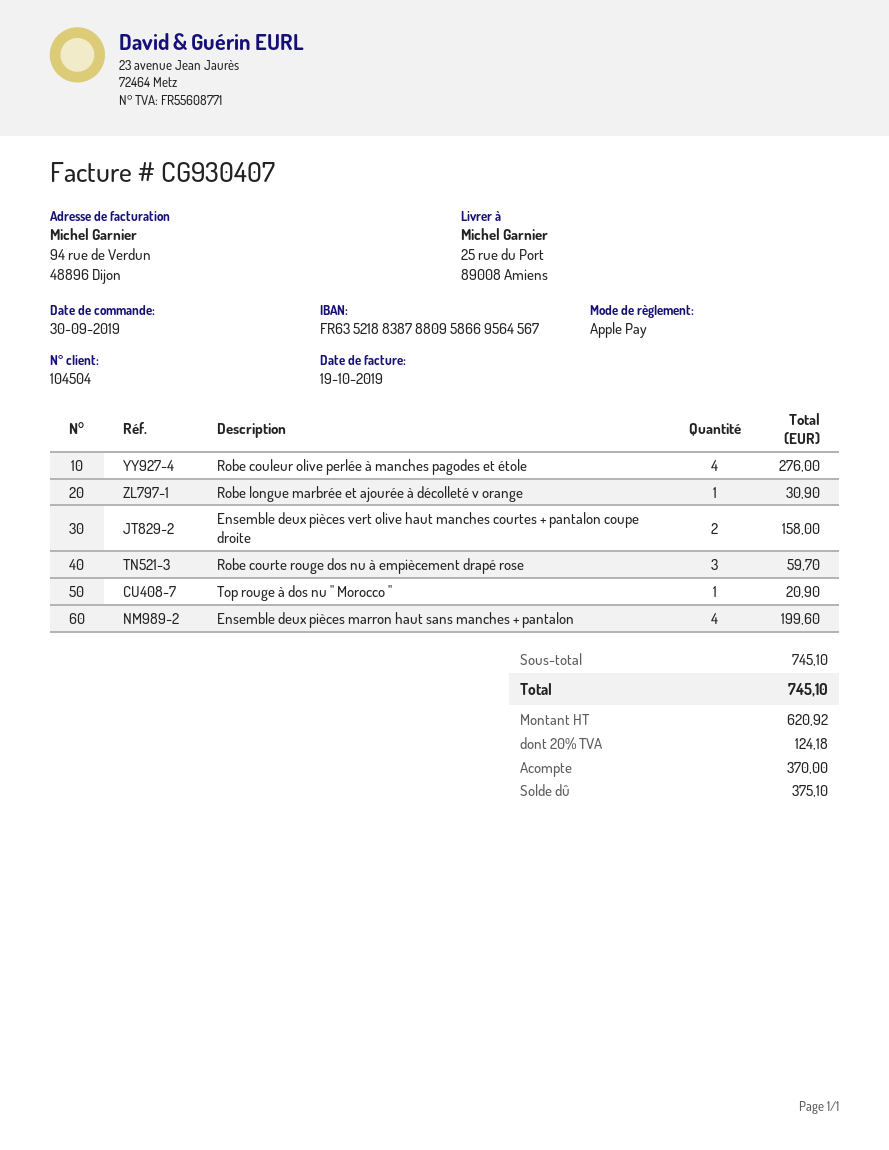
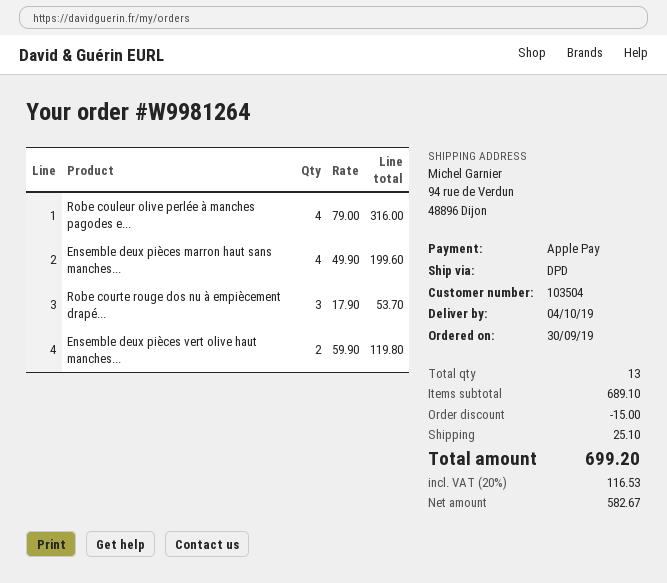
customer number: 104504 -> 103504
ship to: 25 rue du Port, 89008 Amiens -> 94 rue de Verdun, 48896 Dijon
Robe couleur olive perlée à manches pagodes et étole: 4 for 276.00 -> 4 for 316.00
Robe longue marbrée et ajourée à décolleté v orange: 1 for 30.90 -> none
Ensemble deux pièces vert olive haut manches courtes + pantalon coupe droite: 2 for 158.00 -> 2 for 119.80
Robe courte rouge dos nu à empiècement drapé rose: 3 for 59.70 -> 3 for 53.70
Top rouge à dos nu " Morocco ": 1 for 20.90 -> none
subtotal: 745.10 -> 689.10
discount: none -> 15.00
shipping: none -> 25.10
net: 620.92 -> 582.67
tax: 20% = 124.18 -> 20% = 116.53
total: 745.10 -> 699.20

